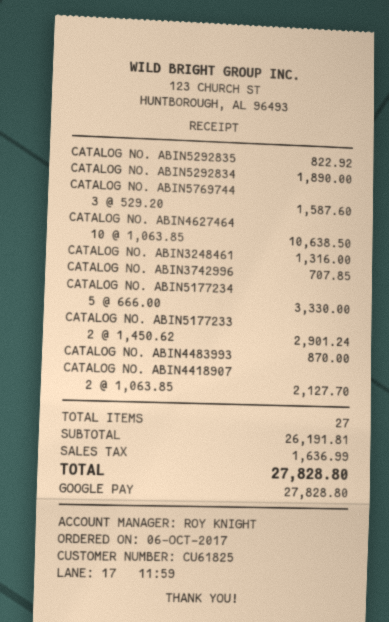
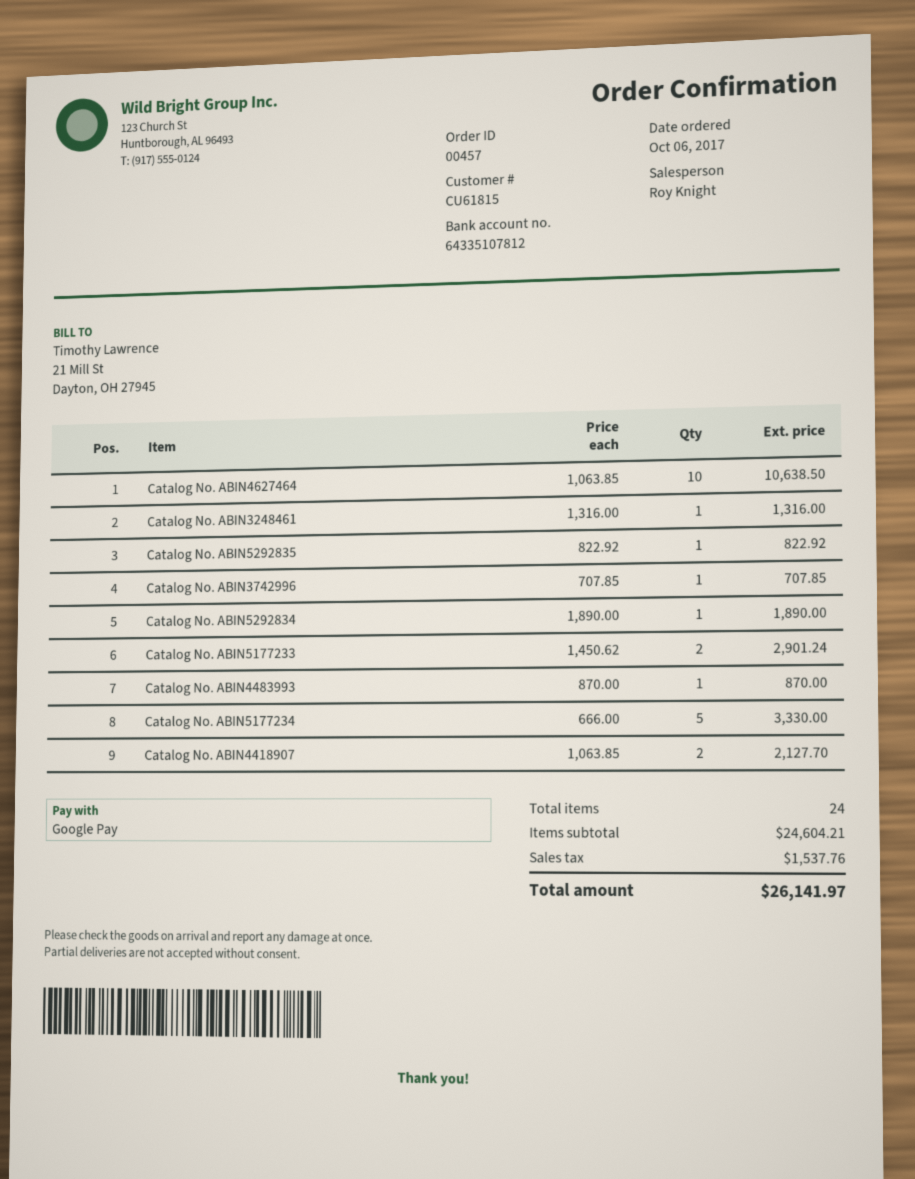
customer number: CU61825 -> CU61815
CATALOG NO. ABIN5769744: 3 x 529.20 = 1587.60 -> none
total quantity: 27 -> 24
subtotal: 26191.81 -> 24604.21
tax: 1636.99 -> 1537.76
total: 27828.80 -> 26141.97

